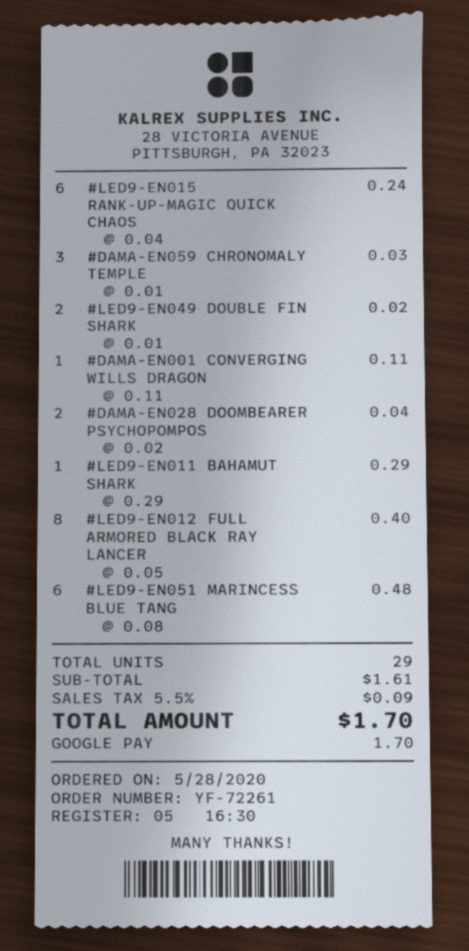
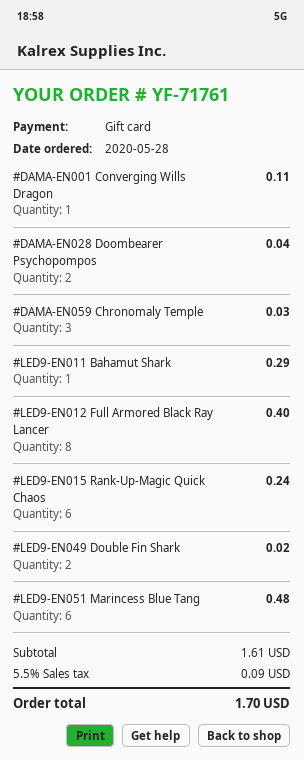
order number: YF-72261 -> YF-71761
payment method: Google Pay -> gift card

